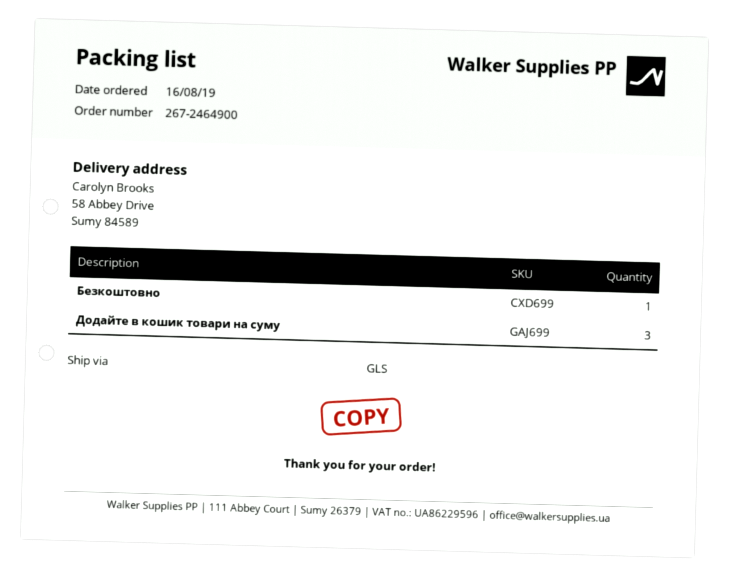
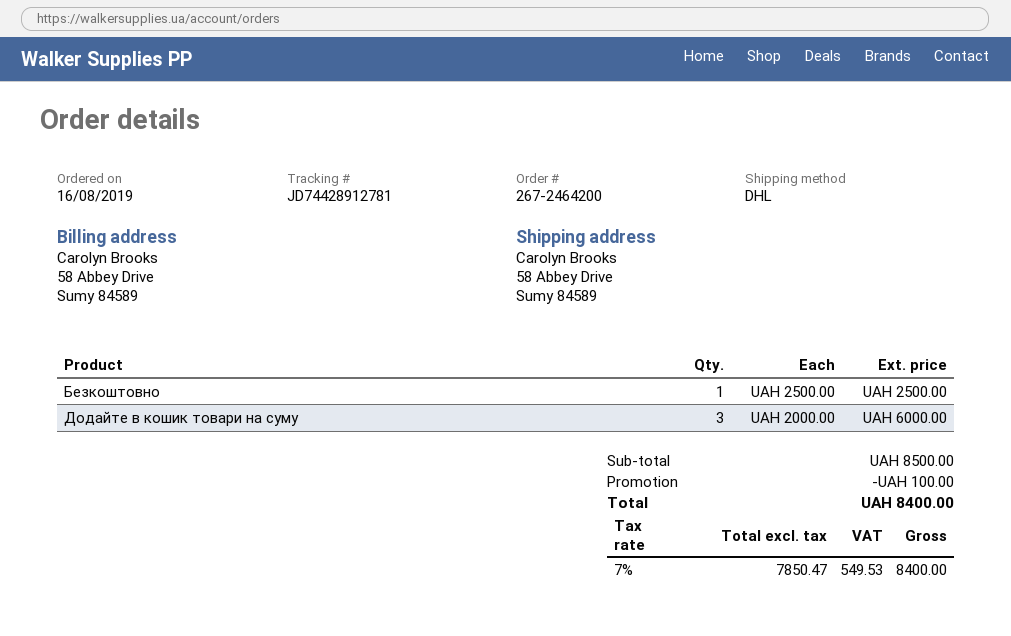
order number: 267-2464900 -> 267-2464200
shipping method: GLS -> DHL

